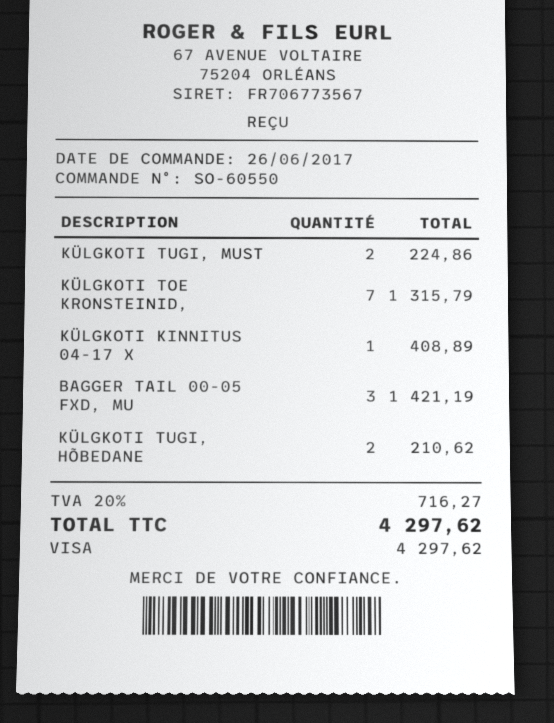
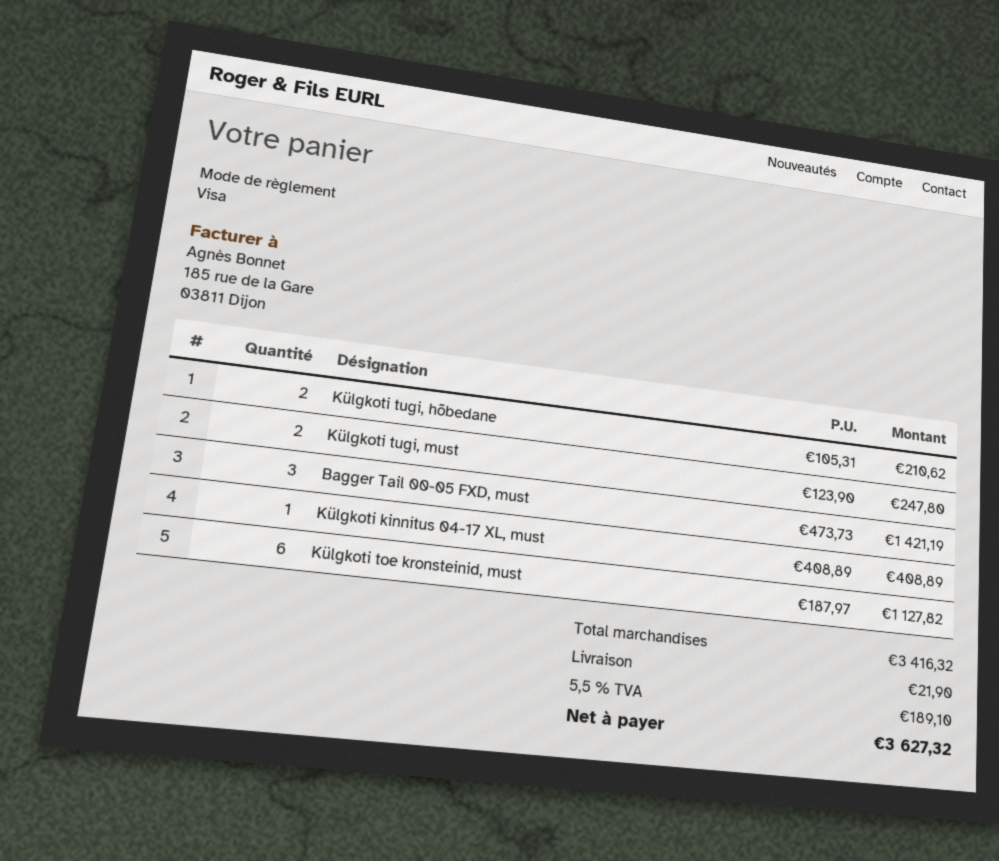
KÜLGKOTI TUGI, MUST: 2 for 224.86 -> 2 for 247.80
KÜLGKOTI TOE KRONSTEINID,: 7 for 1315.79 -> 6 for 1127.82
shipping: none -> 21.90
tax: 20% = 716.27 -> 5.5% = 189.10
total: 4297.62 -> 3627.32

